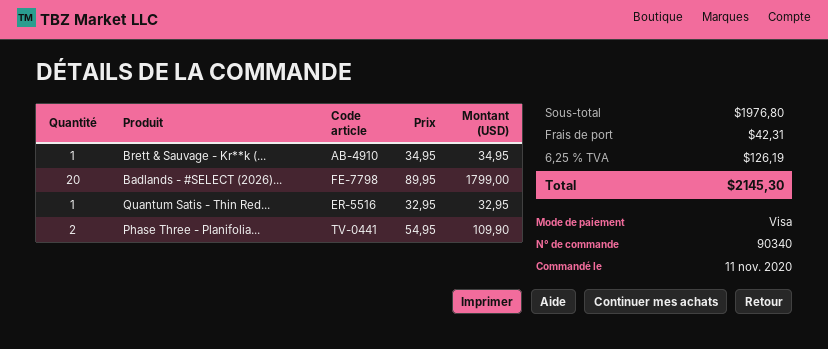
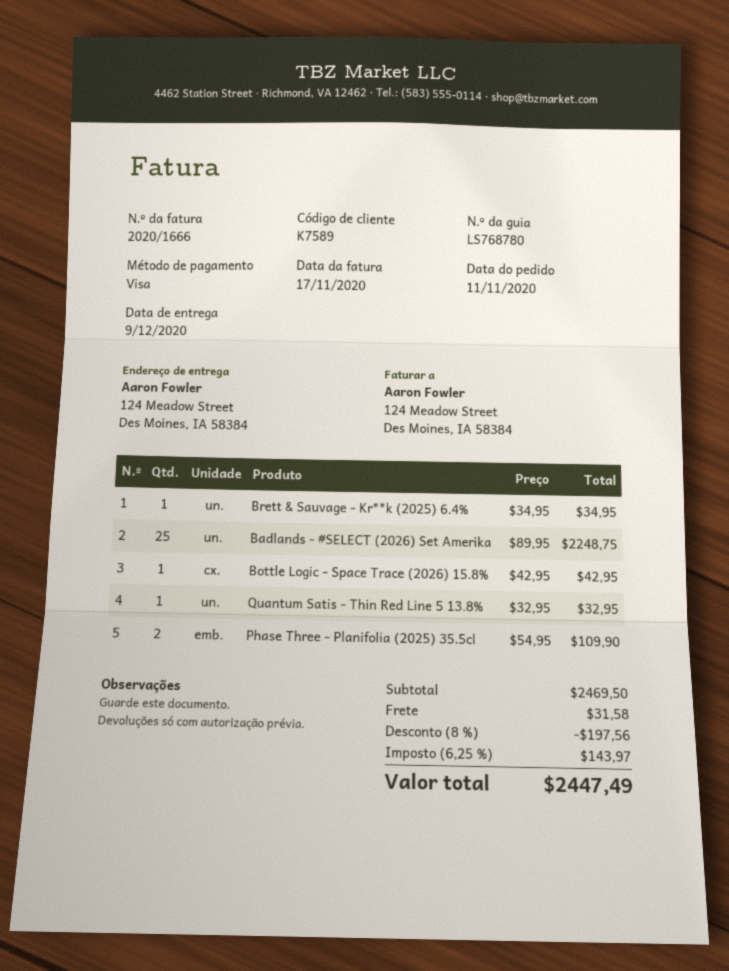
Badlands - #SELECT (2026)...: 20 x 89.95 = 1799.00 -> 25 x 89.95 = 2248.75
Bottle Logic - Space Trace (2026) 15.8%: none -> 1 x 42.95 = 42.95
subtotal: 1976.80 -> 2469.50
discount: none -> 8% = 197.56
shipping: 42.31 -> 31.58
tax: 6.25% = 126.19 -> 6.25% = 143.97
total: 2145.30 -> 2447.49

